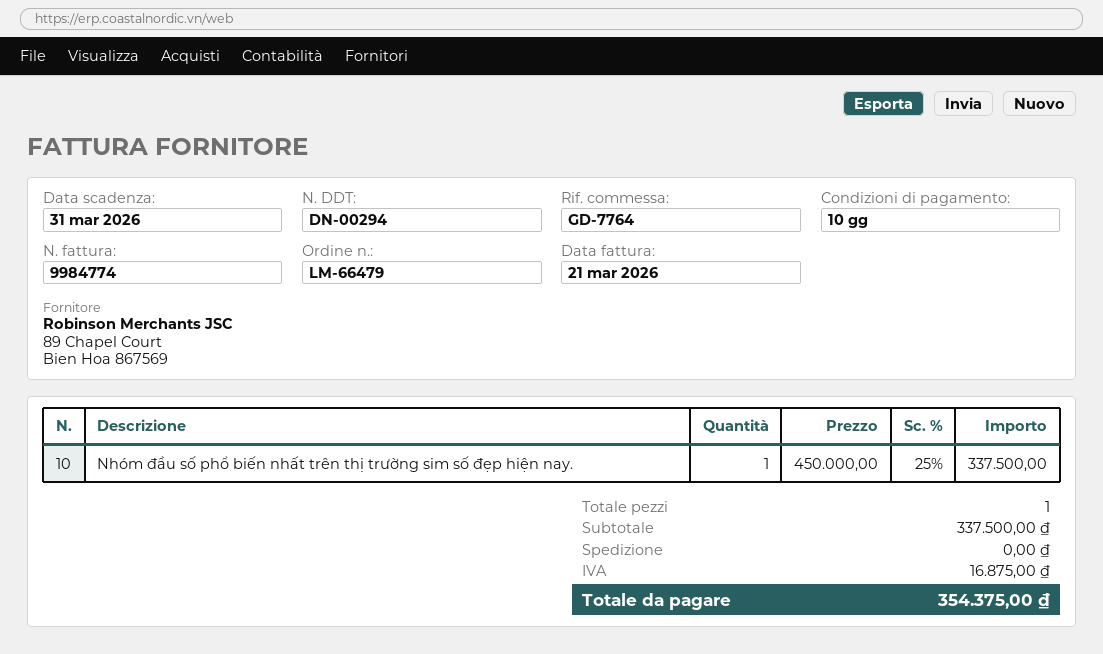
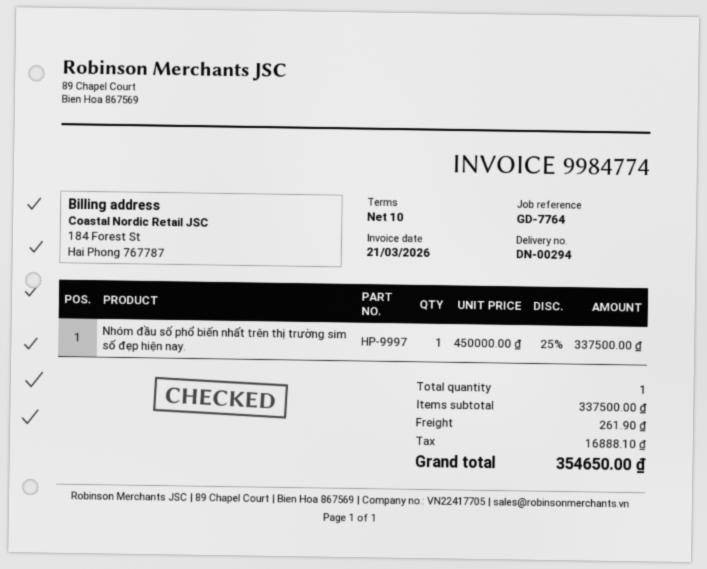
shipping: 0.00 -> 261.90
tax: 16875.00 -> 16888.10
total: 354375.00 -> 354650.00

